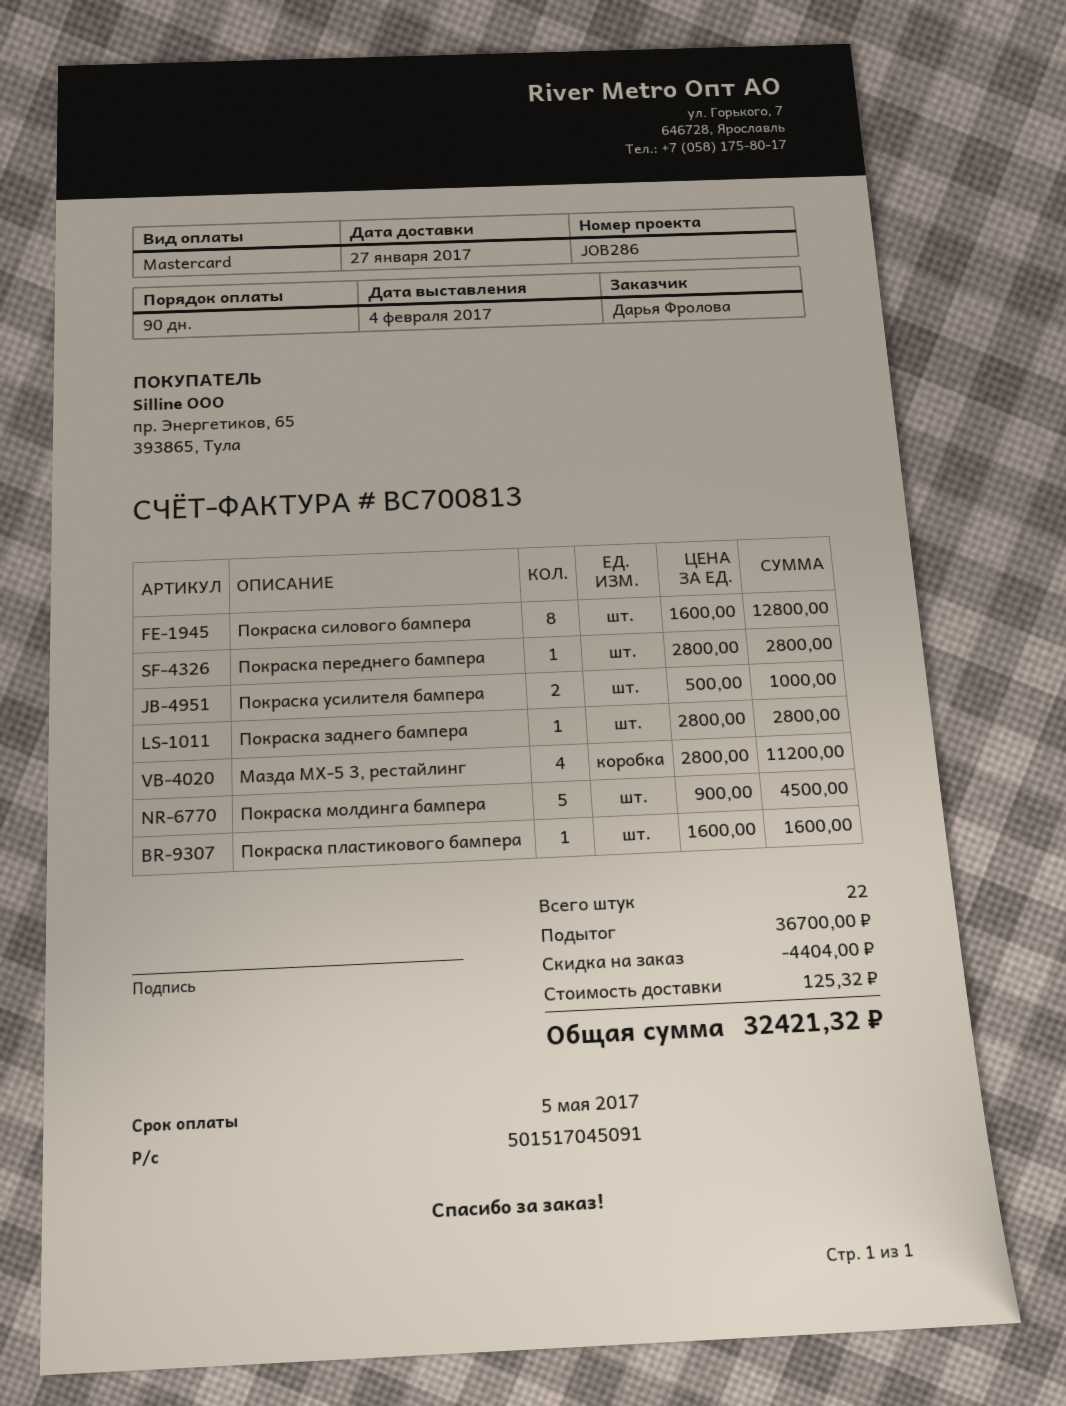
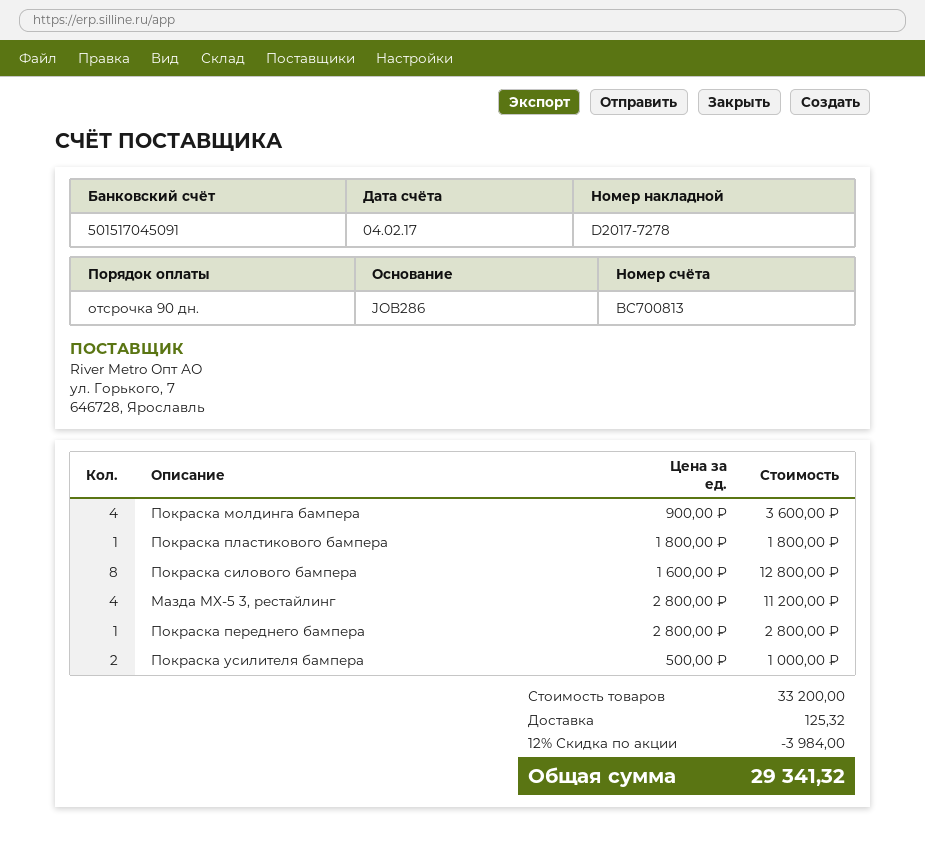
Покраска заднего бампера: 1 x 2800.00 = 2800.00 -> none
Покраска молдинга бампера: 5 x 900.00 = 4500.00 -> 4 x 900.00 = 3600.00
Покраска пластикового бампера: 1 x 1600.00 = 1600.00 -> 1 x 1800.00 = 1800.00
subtotal: 36700.00 -> 33200.00
discount: 4404.00 -> 3984.00
total: 32421.32 -> 29341.32

